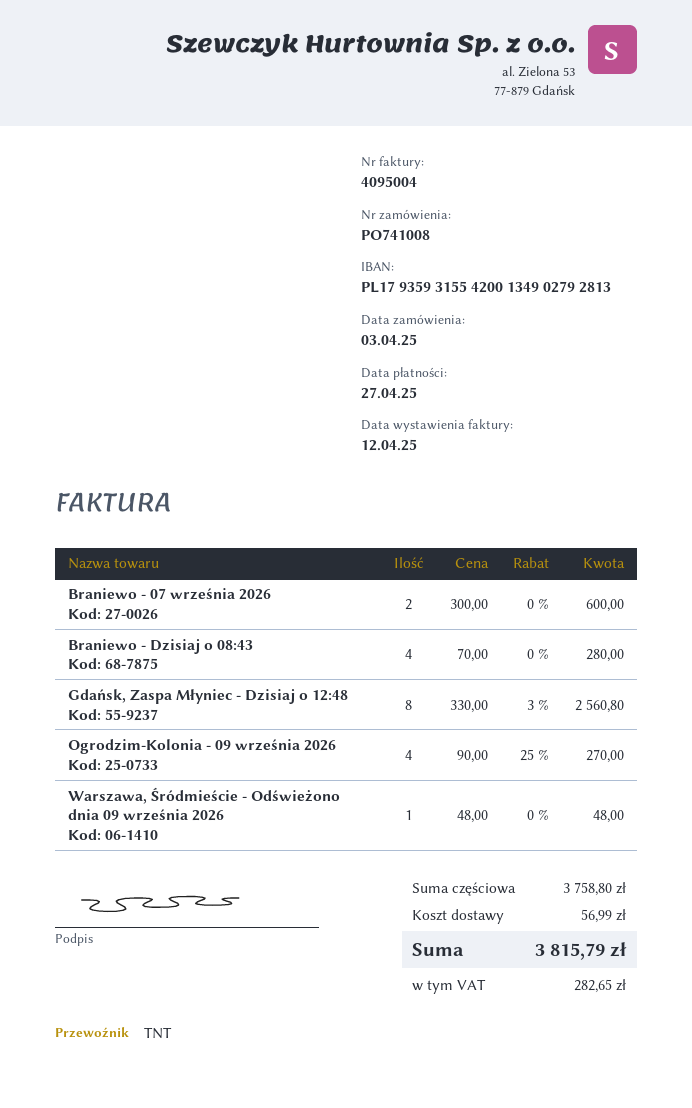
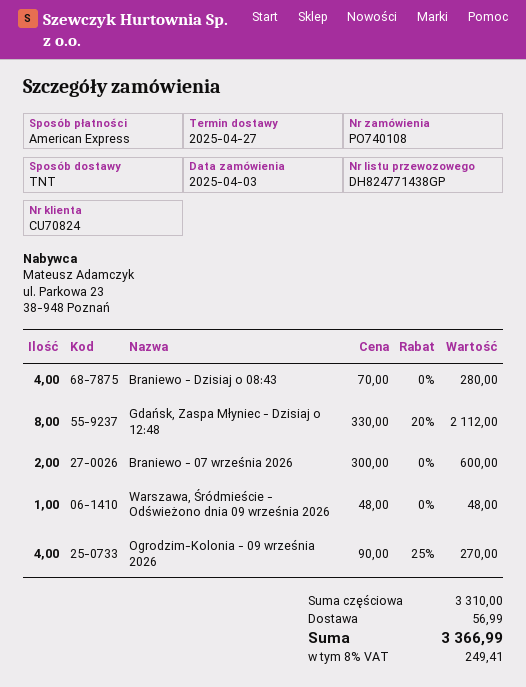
order number: PO741008 -> PO740108
Gdańsk, Zaspa Młyniec - Dzisiaj o 12:48: 8 x 330.00 - 3% = 2560.80 -> 8 x 330.00 - 20% = 2112.00
subtotal: 3758.80 -> 3310.00
tax: 282.65 -> 249.41
total: 3815.79 -> 3366.99

